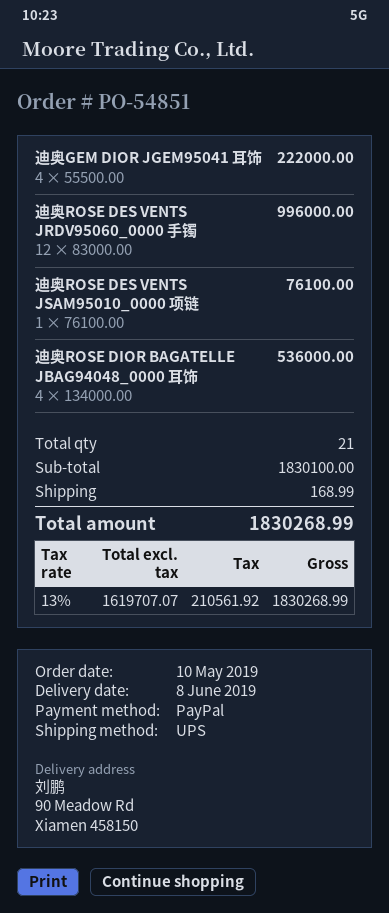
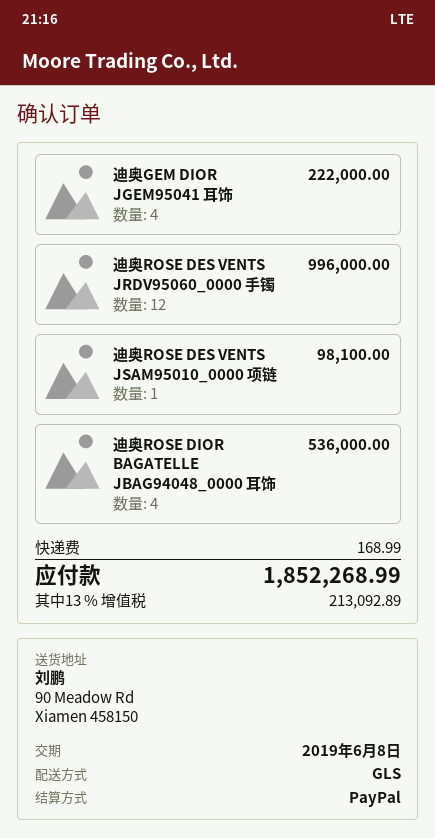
shipping method: UPS -> GLS
迪奥ROSE DES VENTS JSAM95010_0000 项链: 1 for 76100.00 -> 1 for 98100.00
tax: 13% = 210561.92 -> 13% = 213092.89
total: 1830268.99 -> 1852268.99

